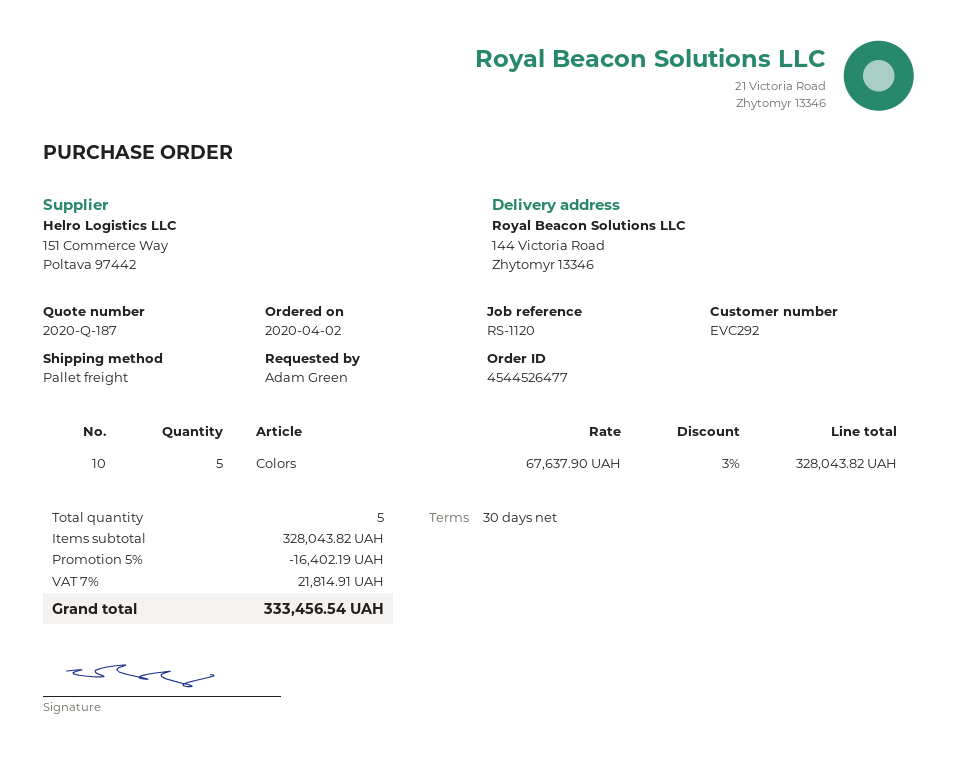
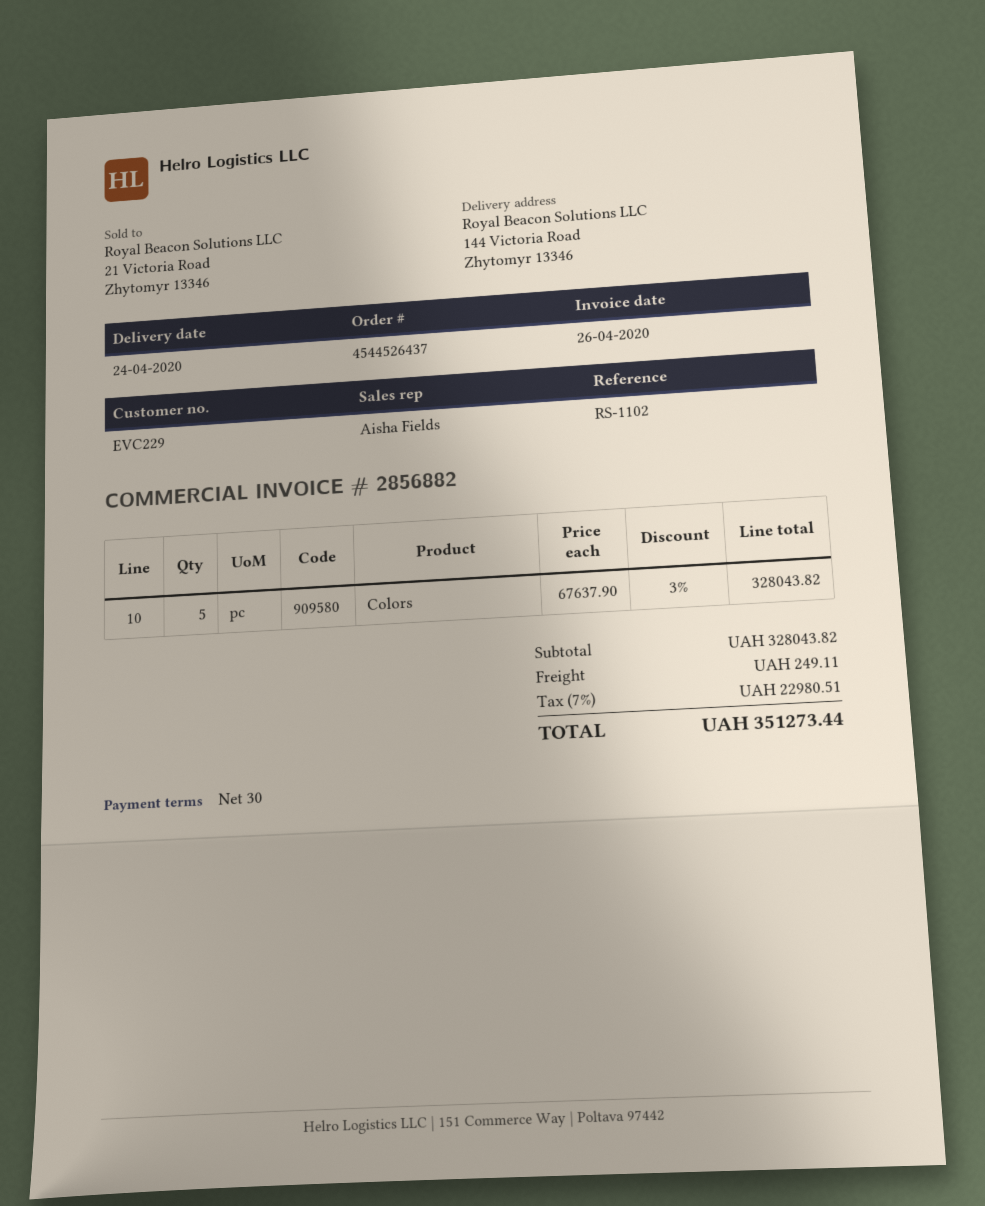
order number: 4544526477 -> 4544526437
customer number: EVC292 -> EVC229
reference: RS-1120 -> RS-1102
discount: 5% = 16402.19 -> none
shipping: none -> 249.11
tax: 7% = 21814.91 -> 7% = 22980.51
total: 333456.54 -> 351273.44

